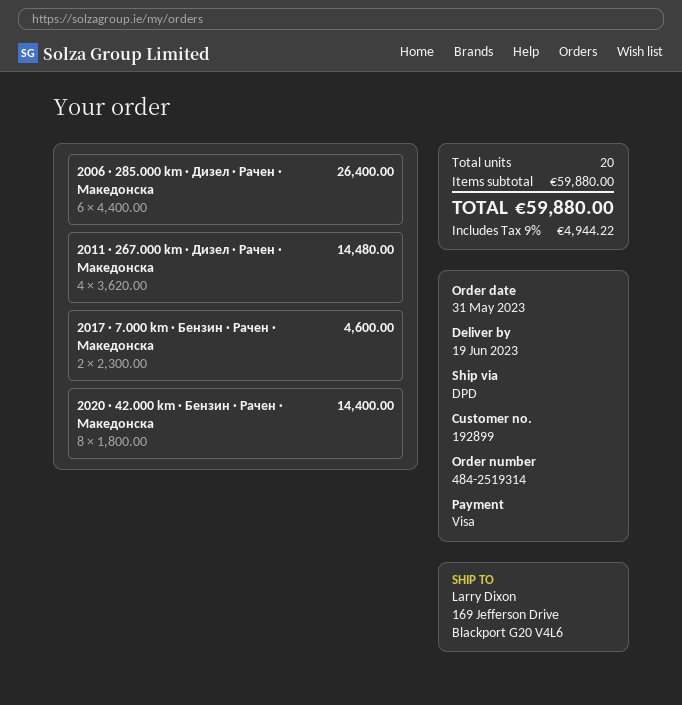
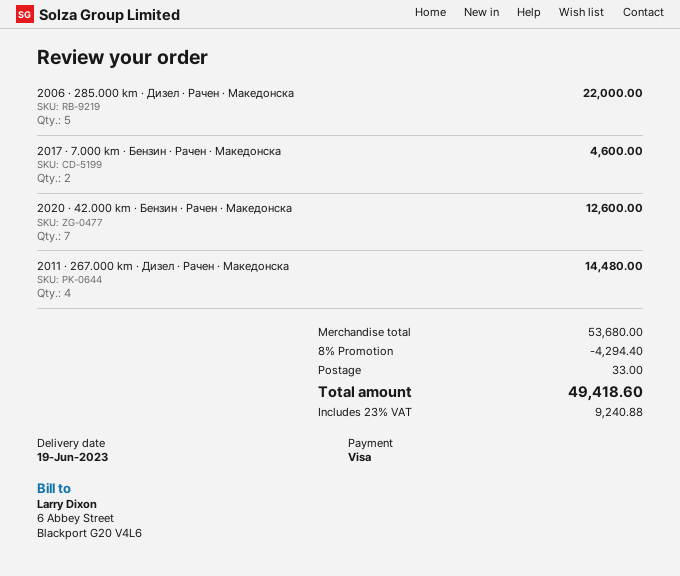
2006 · 285.000 km · Дизел · Рачен · Македонска: 6 for 26400.00 -> 5 for 22000.00
2020 · 42.000 km · Бензин · Рачен · Македонска: 8 for 14400.00 -> 7 for 12600.00
subtotal: 59880.00 -> 53680.00
discount: none -> 8% = 4294.40
shipping: none -> 33.00
tax: 9% = 4944.22 -> 23% = 9240.88
total: 59880.00 -> 49418.60

